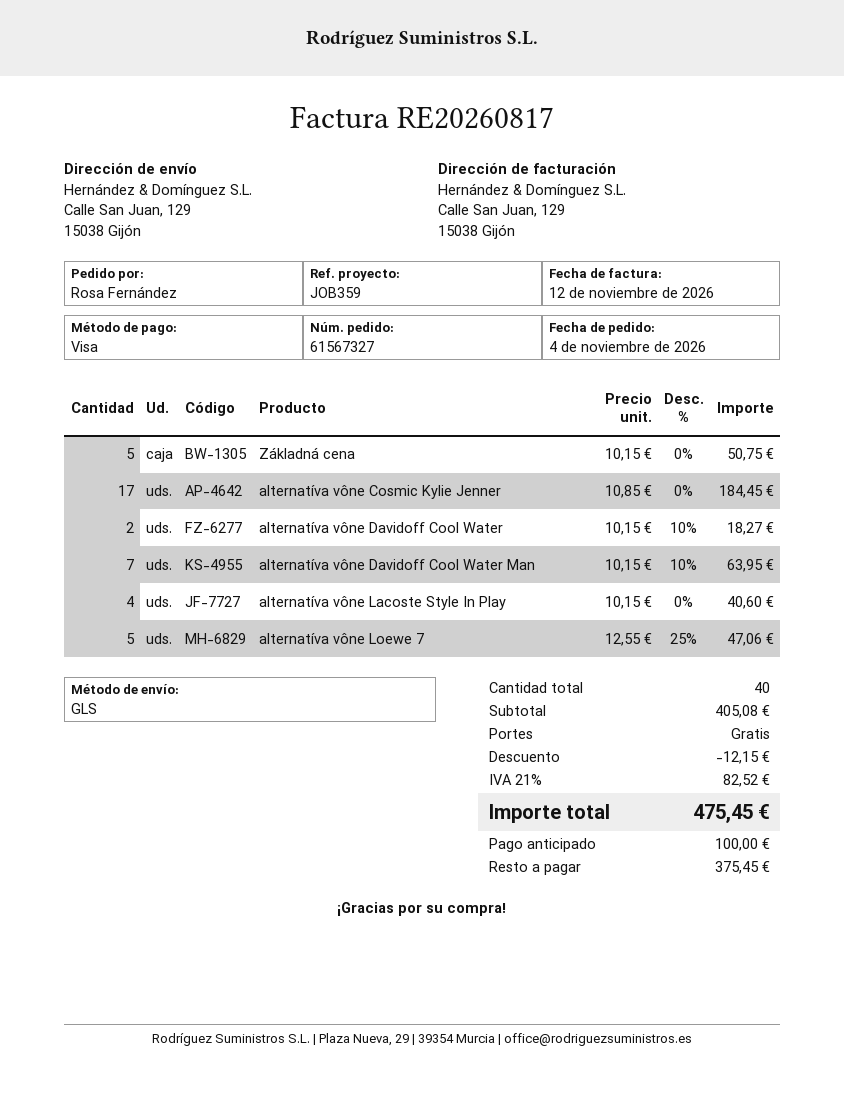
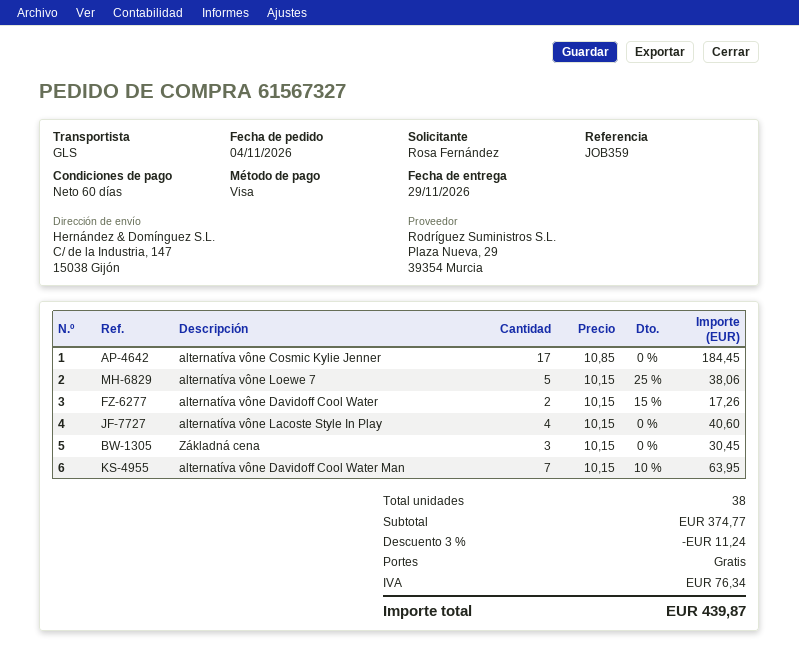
ship to: Calle San Juan, 129, 15038 Gijón -> C/ de la Industria, 147, 15038 Gijón
Základná cena: 5 x 10.15 = 50.75 -> 3 x 10.15 = 30.45
alternatíva vône Davidoff Cool Water: 2 x 10.15 - 10% = 18.27 -> 2 x 10.15 - 15% = 17.26
alternatíva vône Loewe 7: 5 x 12.55 - 25% = 47.06 -> 5 x 10.15 - 25% = 38.06
total quantity: 40 -> 38
subtotal: 405.08 -> 374.77
discount: 12.15 -> 11.24
tax: 82.52 -> 76.34
total: 475.45 -> 439.87

